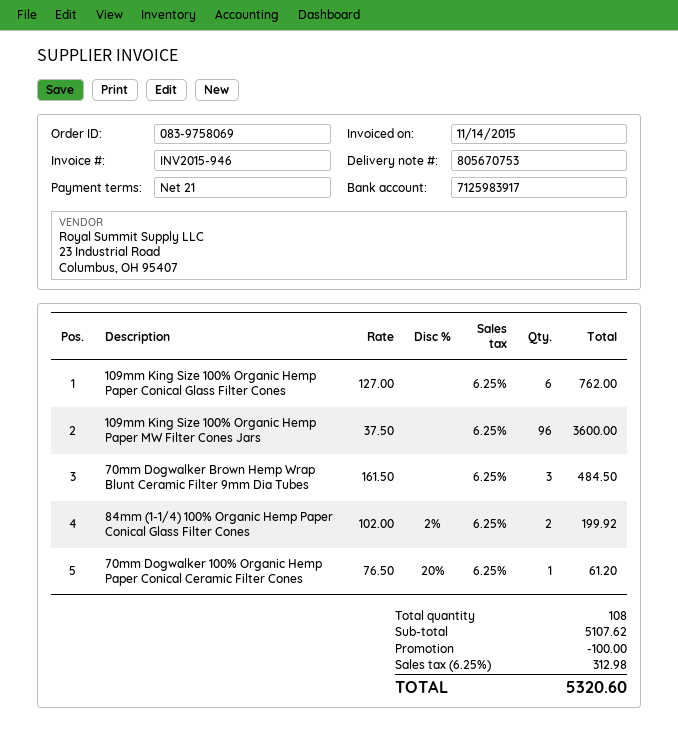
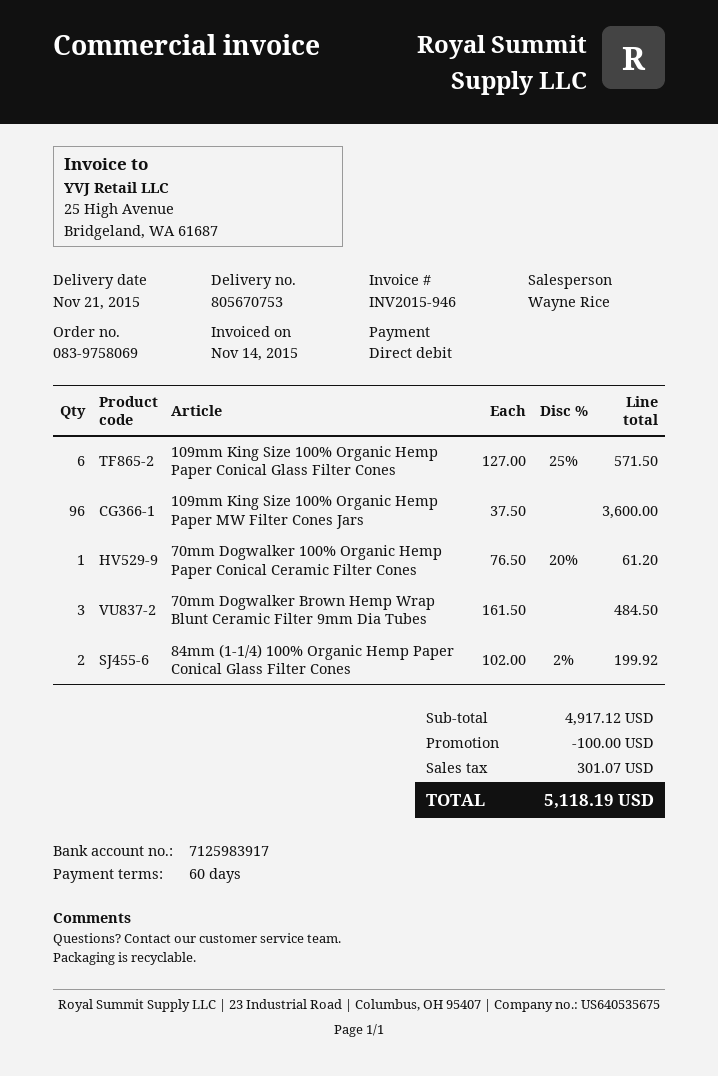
payment terms: 21 days -> 60 days
109mm King Size 100% Organic Hemp Paper Conical Glass Filter Cones: 6 x 127.00 = 762.00 -> 6 x 127.00 - 25% = 571.50
subtotal: 5107.62 -> 4917.12
tax: 312.98 -> 301.07
total: 5320.60 -> 5118.19

